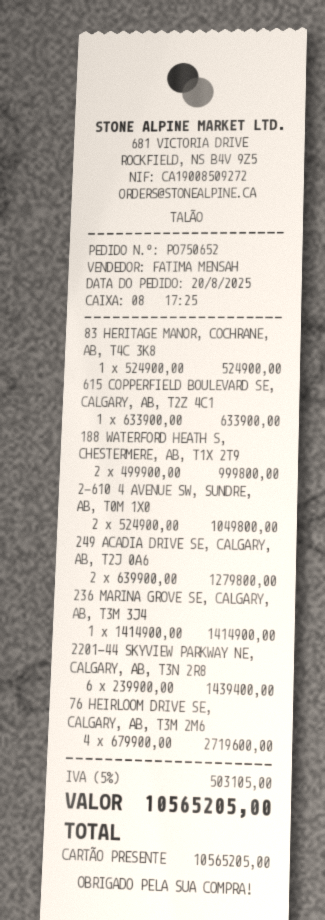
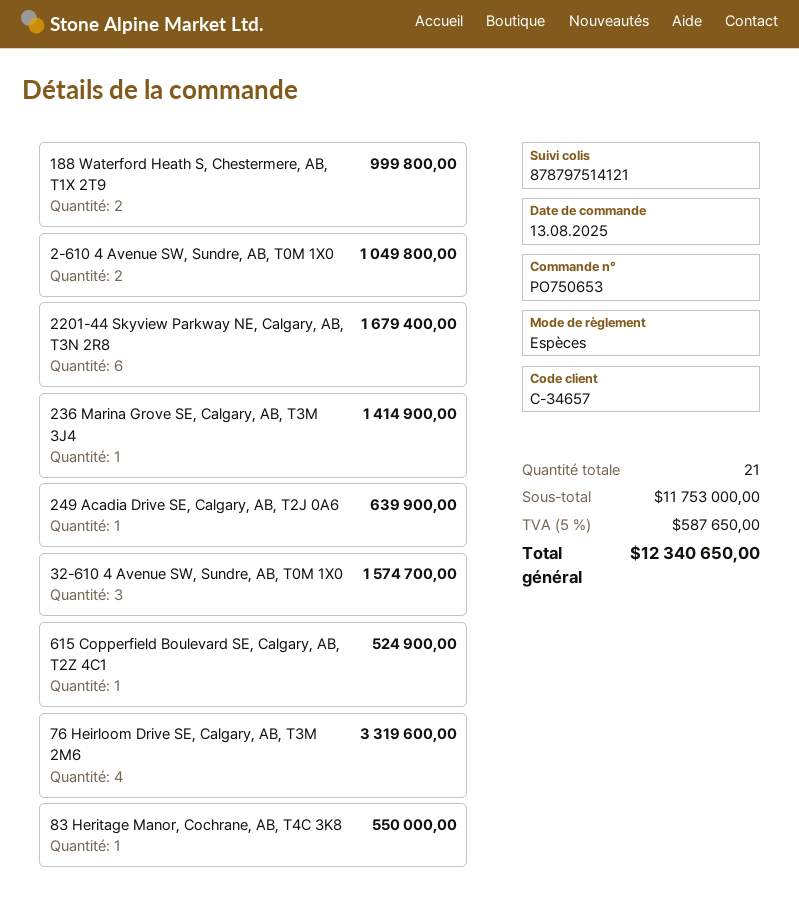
order number: PO750652 -> PO750653
order date: 2025-08-20 -> 2025-08-13
payment method: gift card -> cash
83 HERITAGE MANOR, COCHRANE, AB, T4C 3K8: 1 for 524900.00 -> 1 for 550000.00
615 COPPERFIELD BOULEVARD SE, CALGARY, AB, T2Z 4C1: 1 for 633900.00 -> 1 for 524900.00
249 ACADIA DRIVE SE, CALGARY, AB, T2J 0A6: 2 for 1279800.00 -> 1 for 639900.00
2201-44 SKYVIEW PARKWAY NE, CALGARY, AB, T3N 2R8: 6 for 1439400.00 -> 6 for 1679400.00
76 HEIRLOOM DRIVE SE, CALGARY, AB, T3M 2M6: 4 for 2719600.00 -> 4 for 3319600.00
32-610 4 Avenue SW, Sundre, AB, T0M 1X0: none -> 3 for 1574700.00
tax: 5% = 503105.00 -> 5% = 587650.00
total: 10565205.00 -> 12340650.00

